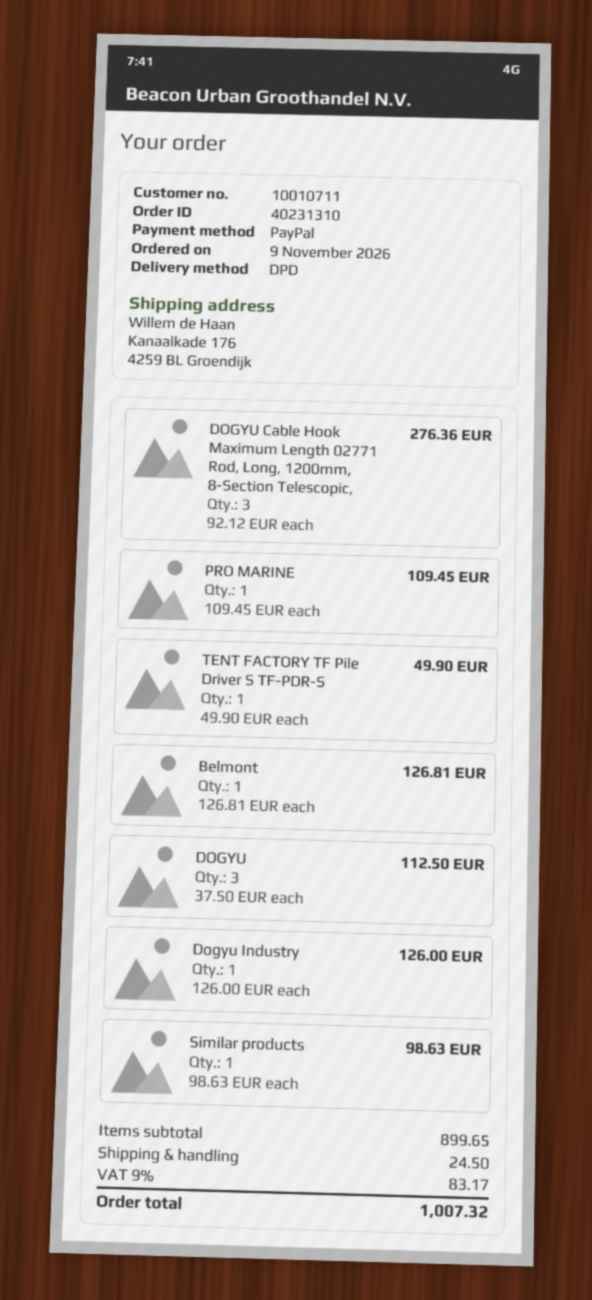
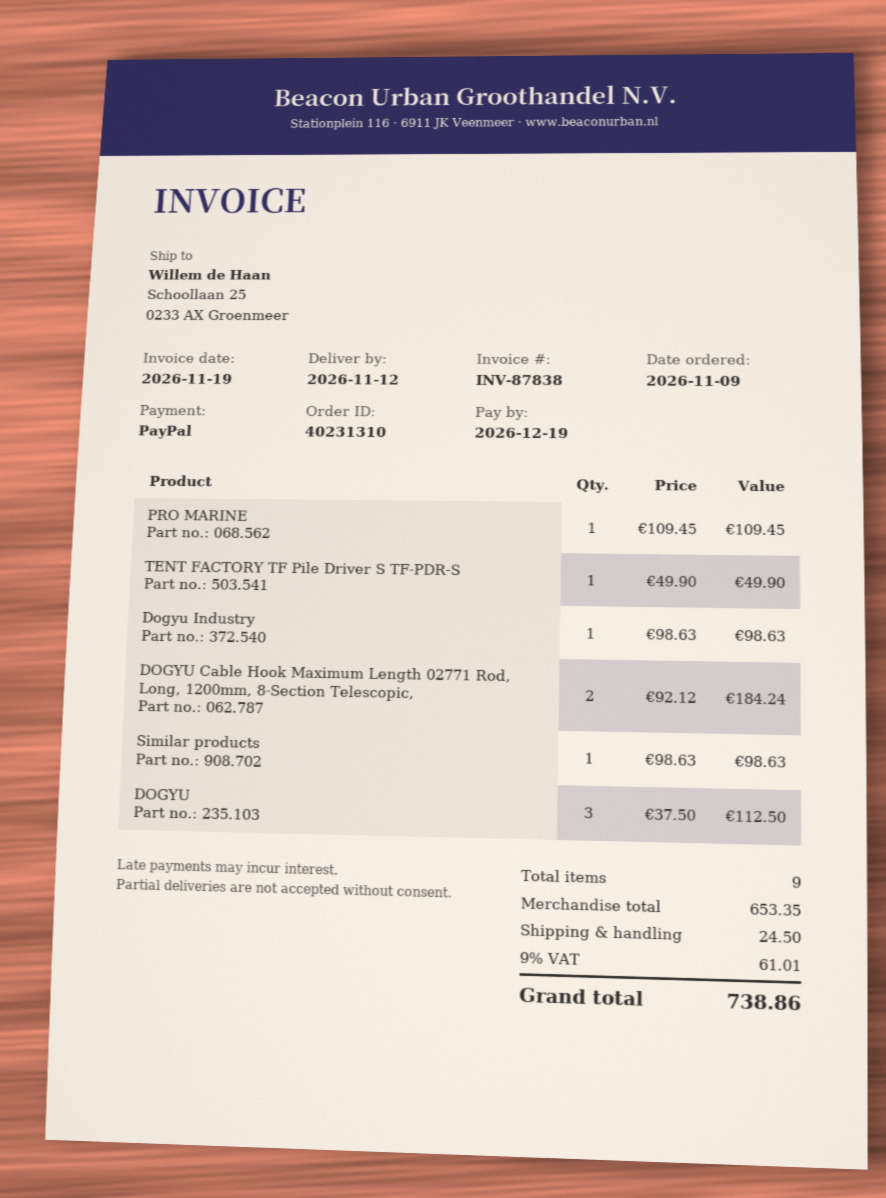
ship to: Kanaalkade 176, 4259 BL Groendijk -> Schoollaan 25, 0233 AX Groenmeer
DOGYU Cable Hook Maximum Length 02771 Rod, Long, 1200mm, 8-Section Telescopic,: 3 x 92.12 = 276.36 -> 2 x 92.12 = 184.24
Belmont: 1 x 126.81 = 126.81 -> none
Dogyu Industry: 1 x 126.00 = 126.00 -> 1 x 98.63 = 98.63
subtotal: 899.65 -> 653.35
tax: 9% = 83.17 -> 9% = 61.01
total: 1007.32 -> 738.86

